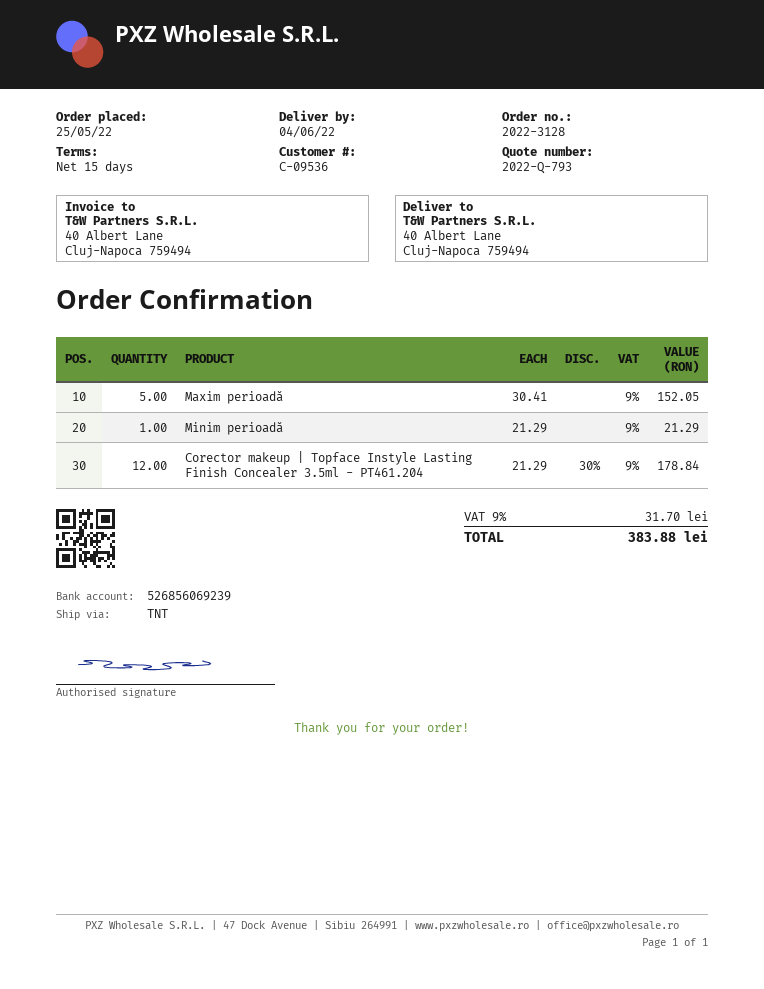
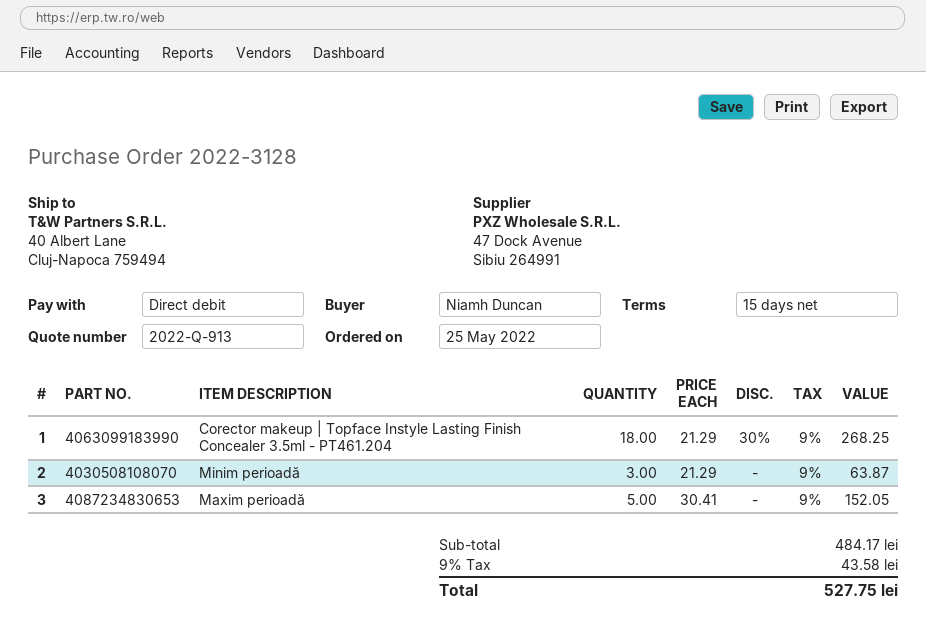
quote number: 2022-Q-793 -> 2022-Q-913
Minim perioadă: 1 x 21.29 = 21.29 -> 3 x 21.29 = 63.87
Corector makeup | Topface Instyle Lasting Finish Concealer 3.5ml - PT461.204: 12 x 21.29 - 30% = 178.84 -> 18 x 21.29 - 30% = 268.25
tax: 9% = 31.70 -> 9% = 43.58
total: 383.88 -> 527.75

